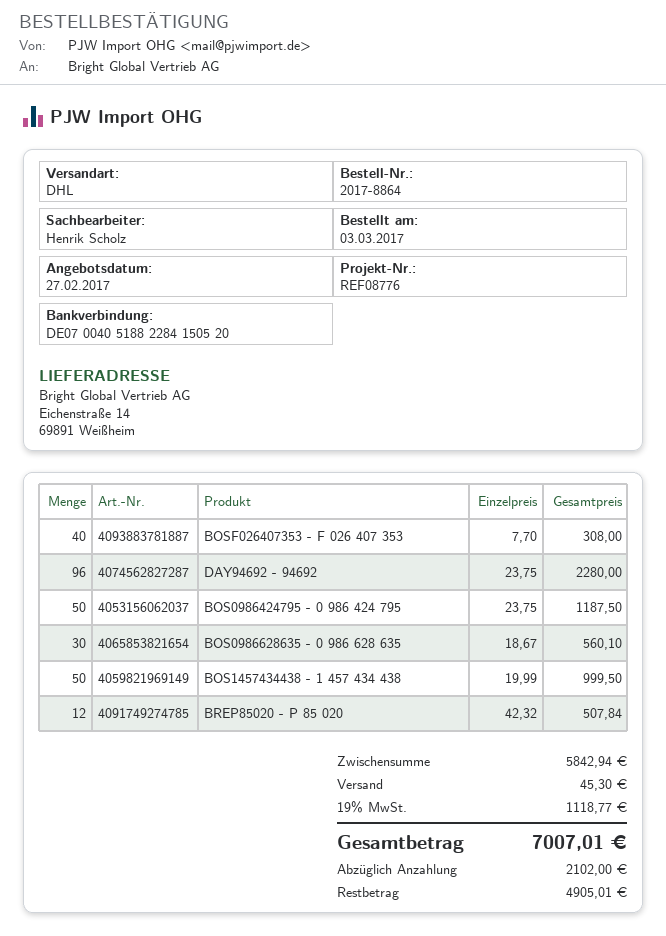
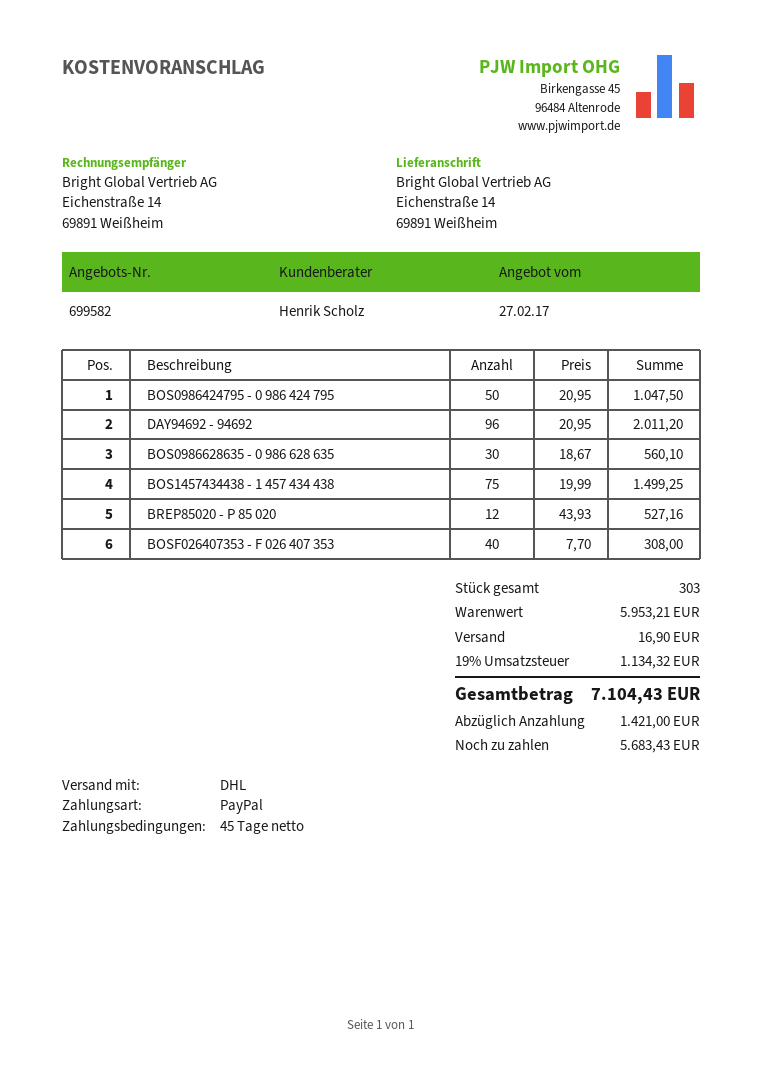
DAY94692 - 94692: 96 x 23.75 = 2280.00 -> 96 x 20.95 = 2011.20
BOS0986424795 - 0 986 424 795: 50 x 23.75 = 1187.50 -> 50 x 20.95 = 1047.50
BOS1457434438 - 1 457 434 438: 50 x 19.99 = 999.50 -> 75 x 19.99 = 1499.25
BREP85020 - P 85 020: 12 x 42.32 = 507.84 -> 12 x 43.93 = 527.16
subtotal: 5842.94 -> 5953.21
shipping: 45.30 -> 16.90
tax: 19% = 1118.77 -> 19% = 1134.32
total: 7007.01 -> 7104.43
deposit: 2102.00 -> 1421.00
balance: 4905.01 -> 5683.43

